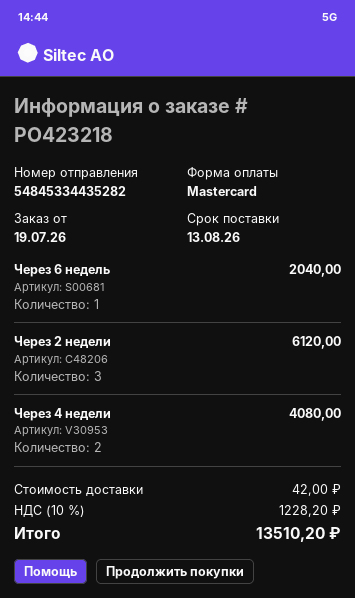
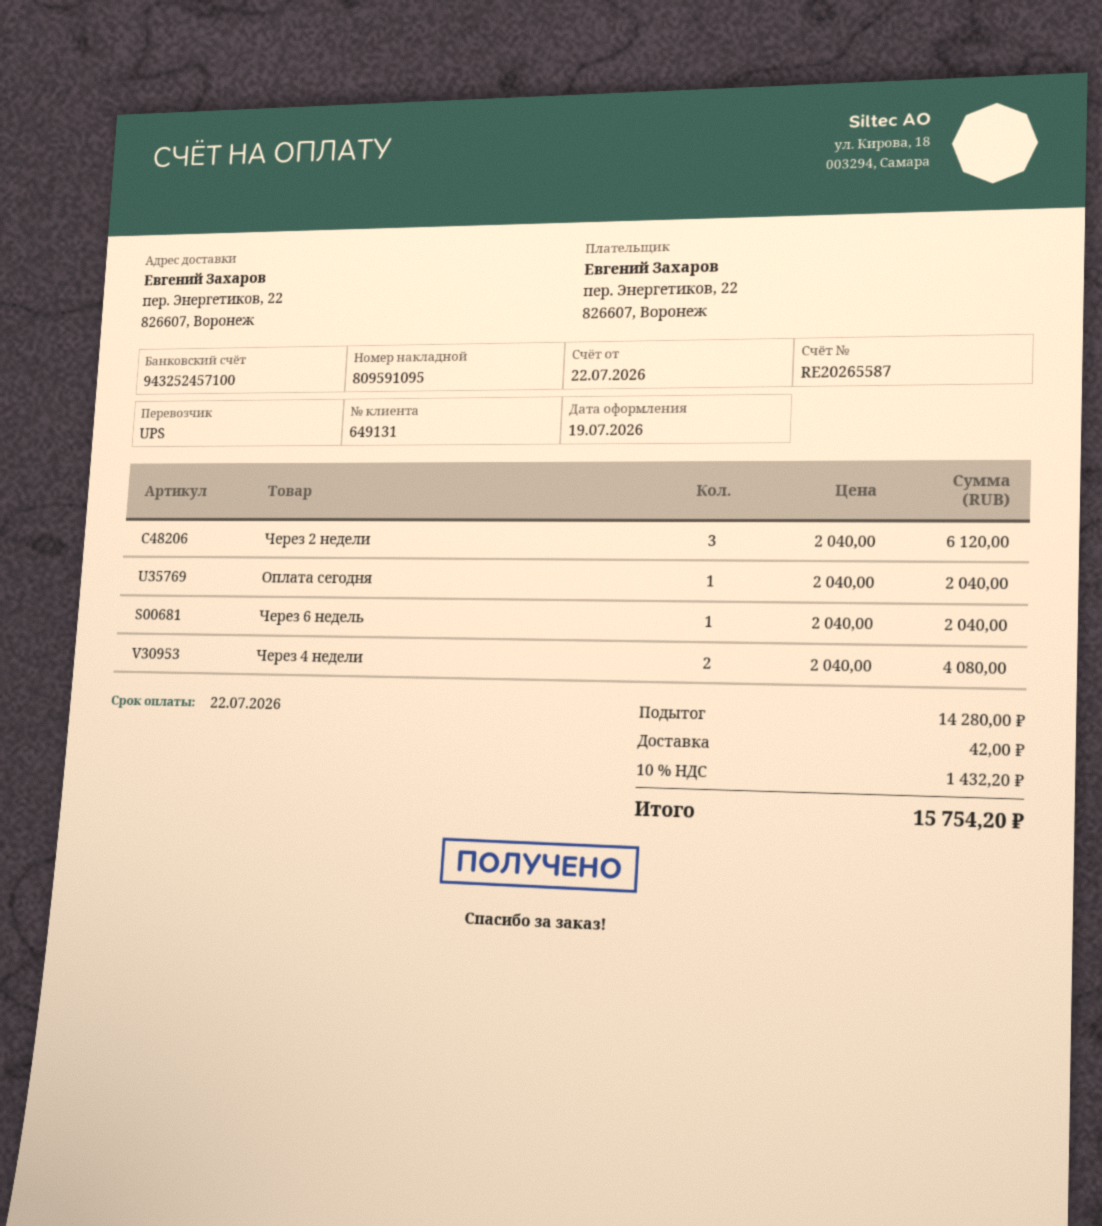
Оплата сегодня: none -> 1 for 2040.00
tax: 10% = 1228.20 -> 10% = 1432.20
total: 13510.20 -> 15754.20

